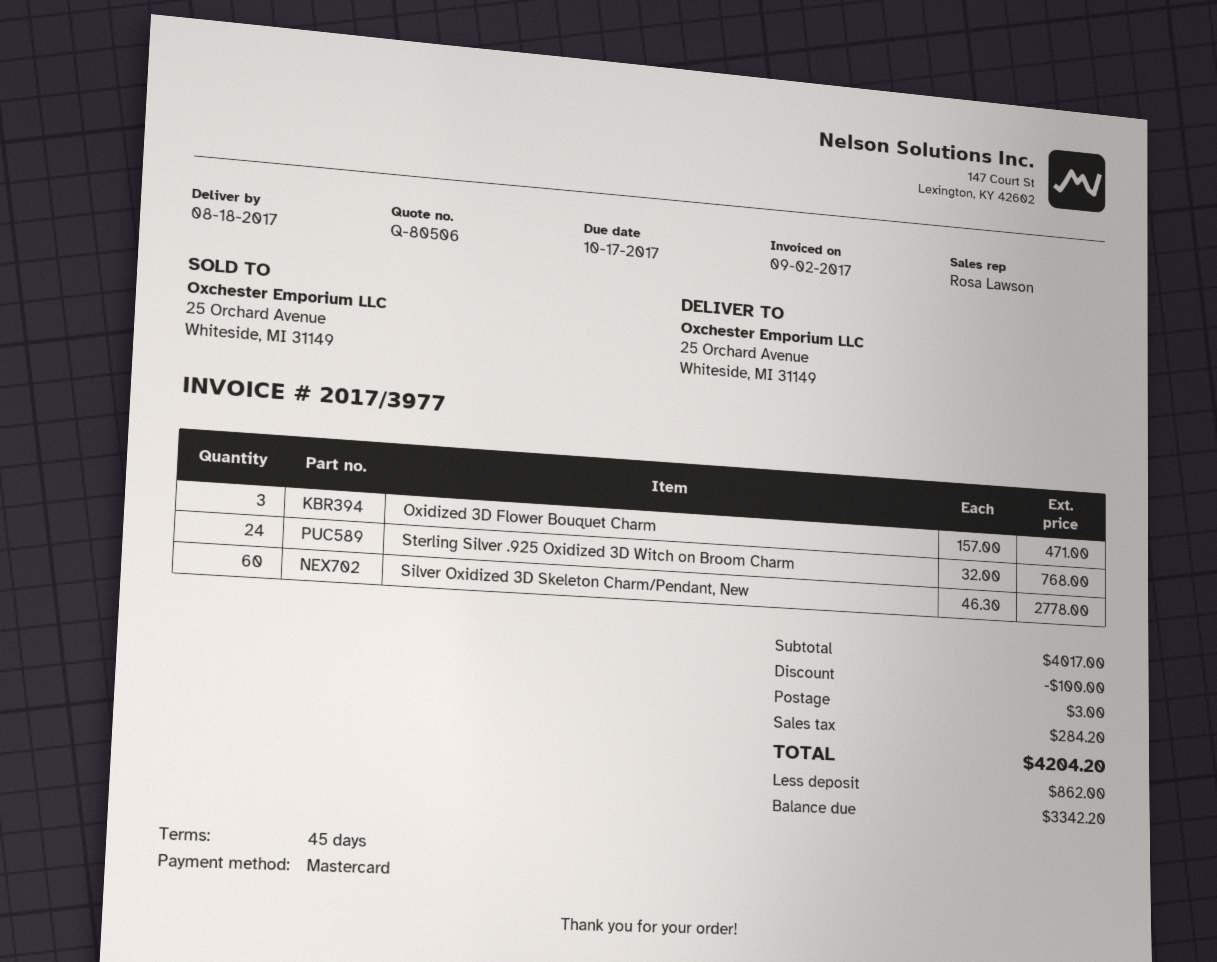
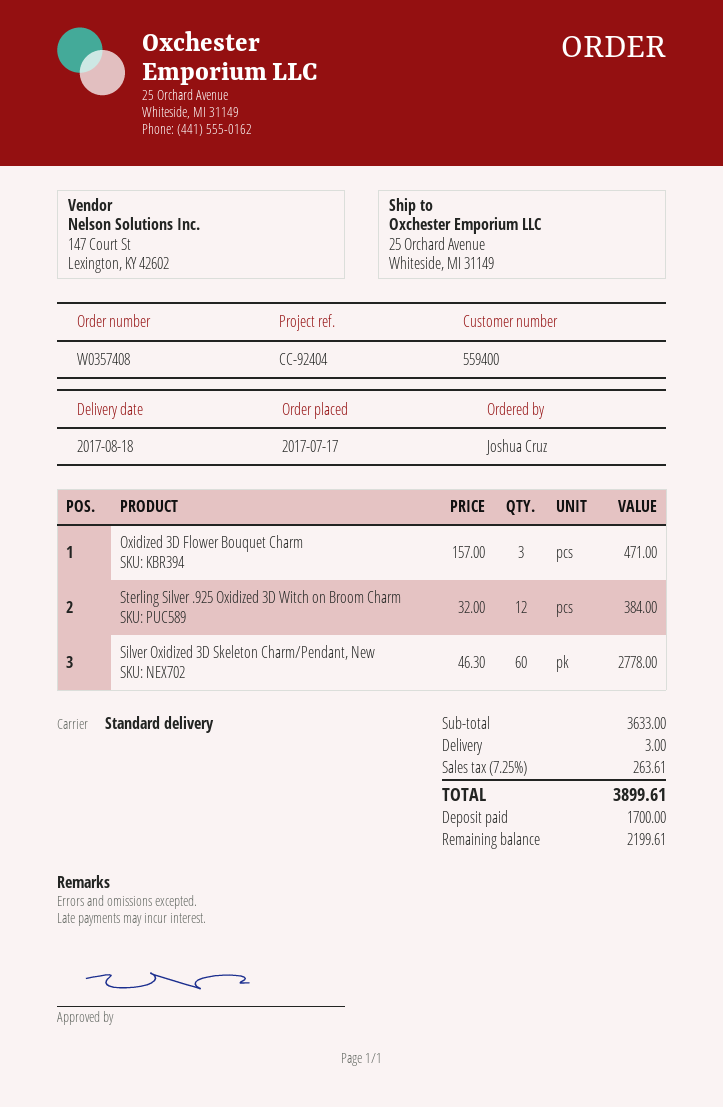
Sterling Silver .925 Oxidized 3D Witch on Broom Charm: 24 x 32.00 = 768.00 -> 12 x 32.00 = 384.00
subtotal: 4017.00 -> 3633.00
discount: 100.00 -> none
tax: 284.20 -> 263.61
total: 4204.20 -> 3899.61
deposit: 862.00 -> 1700.00
balance: 3342.20 -> 2199.61

